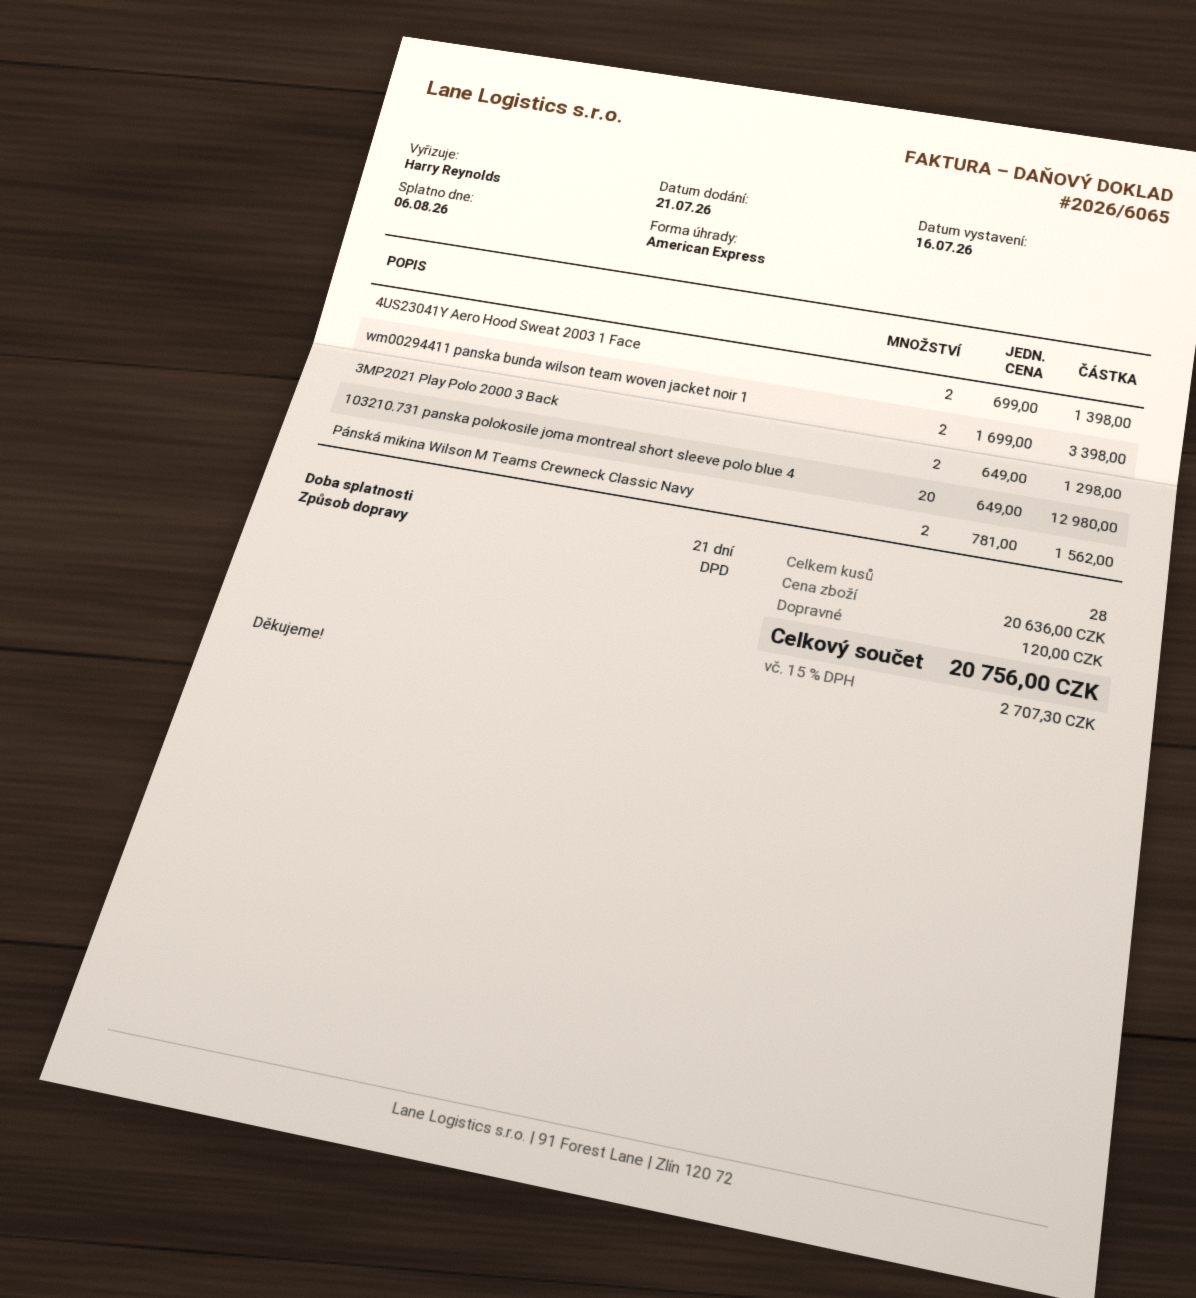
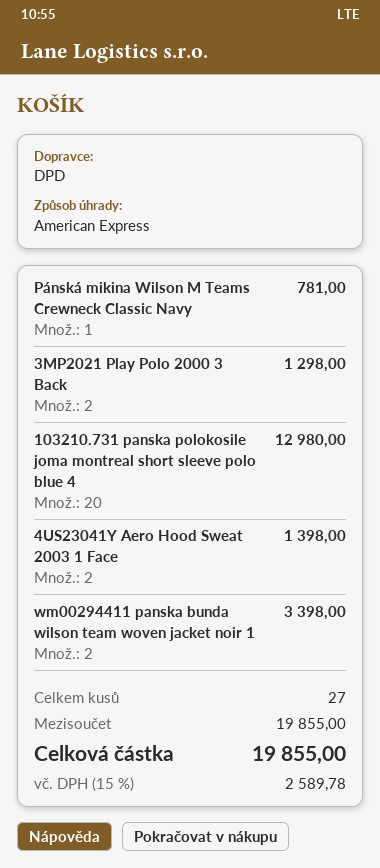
Pánská mikina Wilson M Teams Crewneck Classic Navy: 2 for 1562.00 -> 1 for 781.00
total quantity: 28 -> 27
subtotal: 20636.00 -> 19855.00
shipping: 120.00 -> none
tax: 15% = 2707.30 -> 15% = 2589.78
total: 20756.00 -> 19855.00

